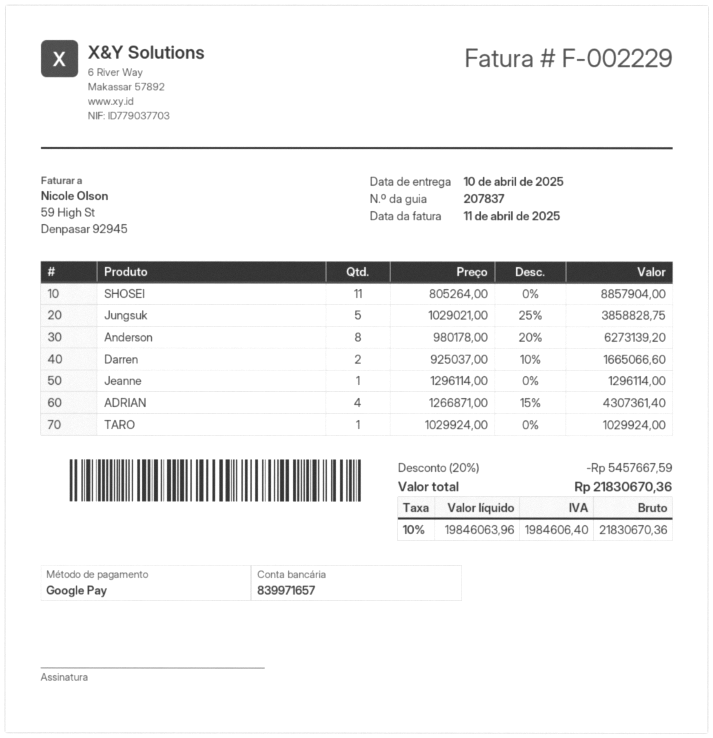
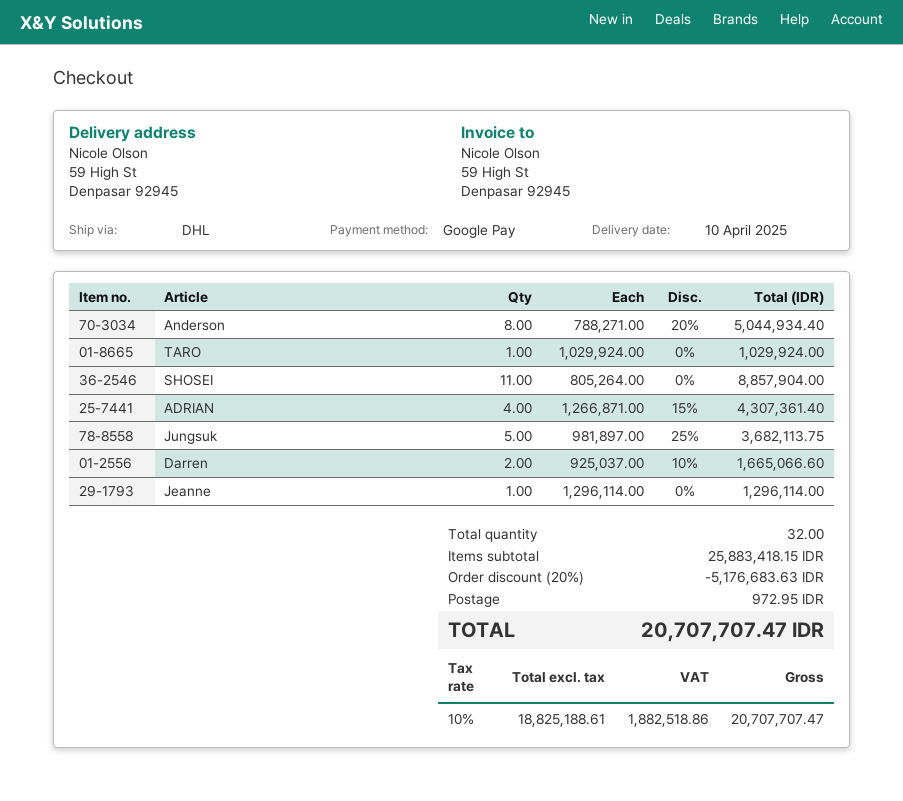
Jungsuk: 5 x 1029021.00 - 25% = 3858828.75 -> 5 x 981897.00 - 25% = 3682113.75
Anderson: 8 x 980178.00 - 20% = 6273139.20 -> 8 x 788271.00 - 20% = 5044934.40
discount: 20% = 5457667.59 -> 20% = 5176683.63
shipping: none -> 972.95
net: 19846063.96 -> 18825188.61
tax: 10% = 1984606.40 -> 10% = 1882518.86
total: 21830670.36 -> 20707707.47

